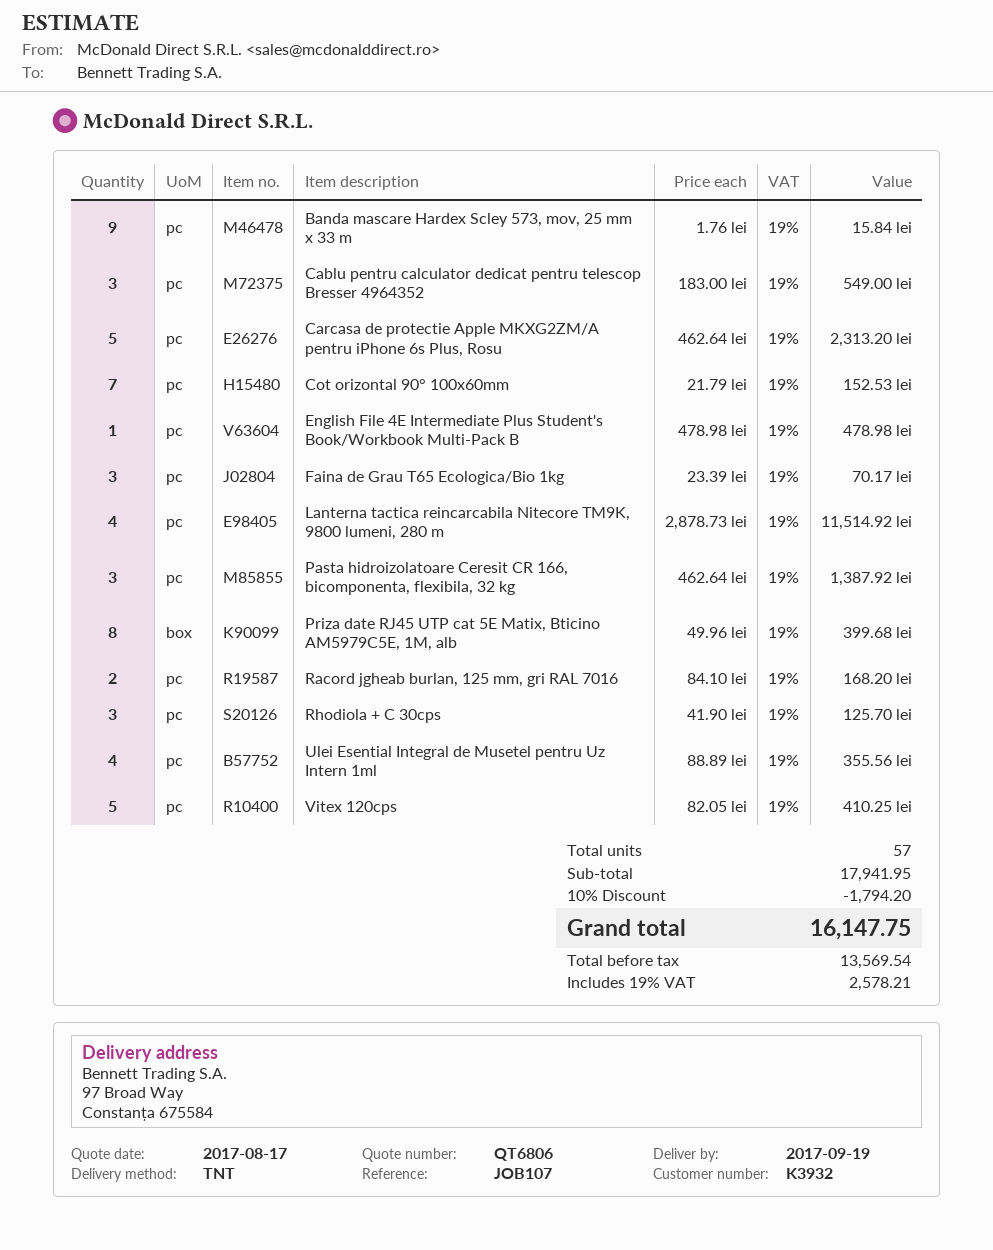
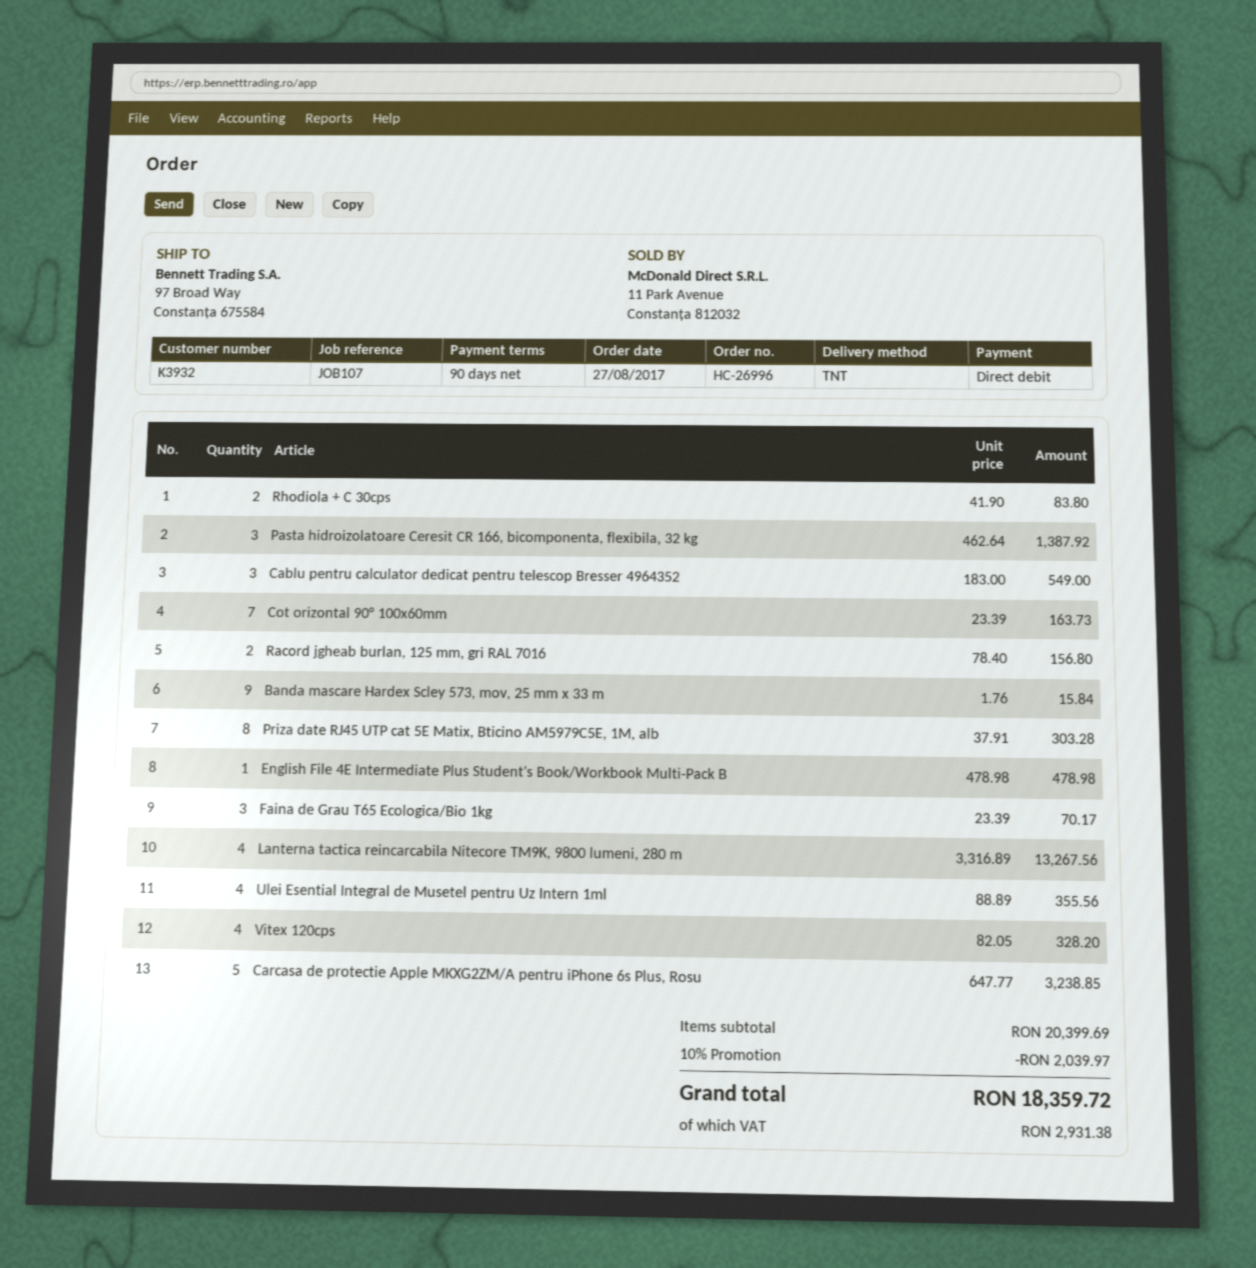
Carcasa de protectie Apple MKXG2ZM/A pentru iPhone 6s Plus, Rosu: 5 x 462.64 = 2313.20 -> 5 x 647.77 = 3238.85
Cot orizontal 90° 100x60mm: 7 x 21.79 = 152.53 -> 7 x 23.39 = 163.73
Lanterna tactica reincarcabila Nitecore TM9K, 9800 lumeni, 280 m: 4 x 2878.73 = 11514.92 -> 4 x 3316.89 = 13267.56
Priza date RJ45 UTP cat 5E Matix, Bticino AM5979C5E, 1M, alb: 8 x 49.96 = 399.68 -> 8 x 37.91 = 303.28
Racord jgheab burlan, 125 mm, gri RAL 7016: 2 x 84.10 = 168.20 -> 2 x 78.40 = 156.80
Rhodiola + C 30cps: 3 x 41.90 = 125.70 -> 2 x 41.90 = 83.80
Vitex 120cps: 5 x 82.05 = 410.25 -> 4 x 82.05 = 328.20
subtotal: 17941.95 -> 20399.69
discount: 10% = 1794.20 -> 10% = 2039.97
tax: 2578.21 -> 2931.38
total: 16147.75 -> 18359.72

